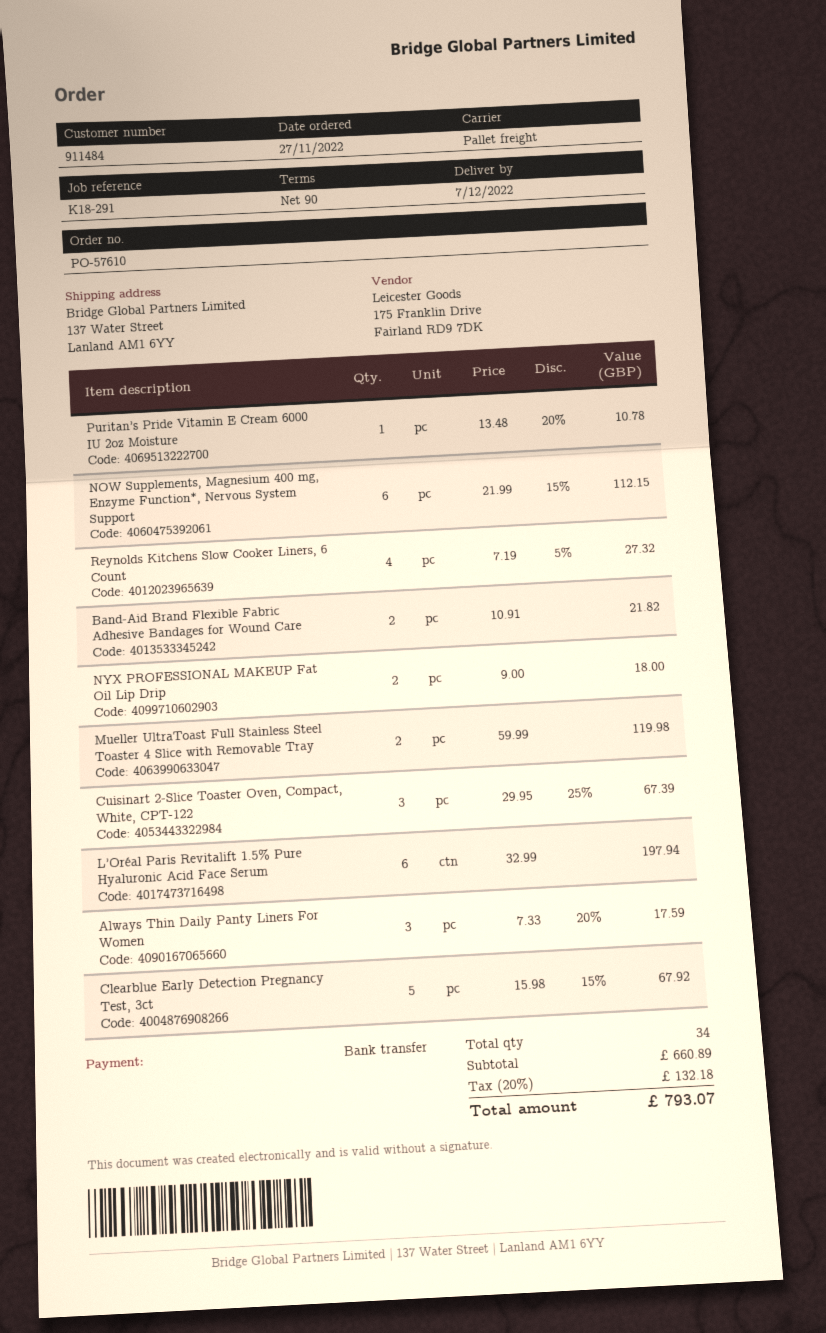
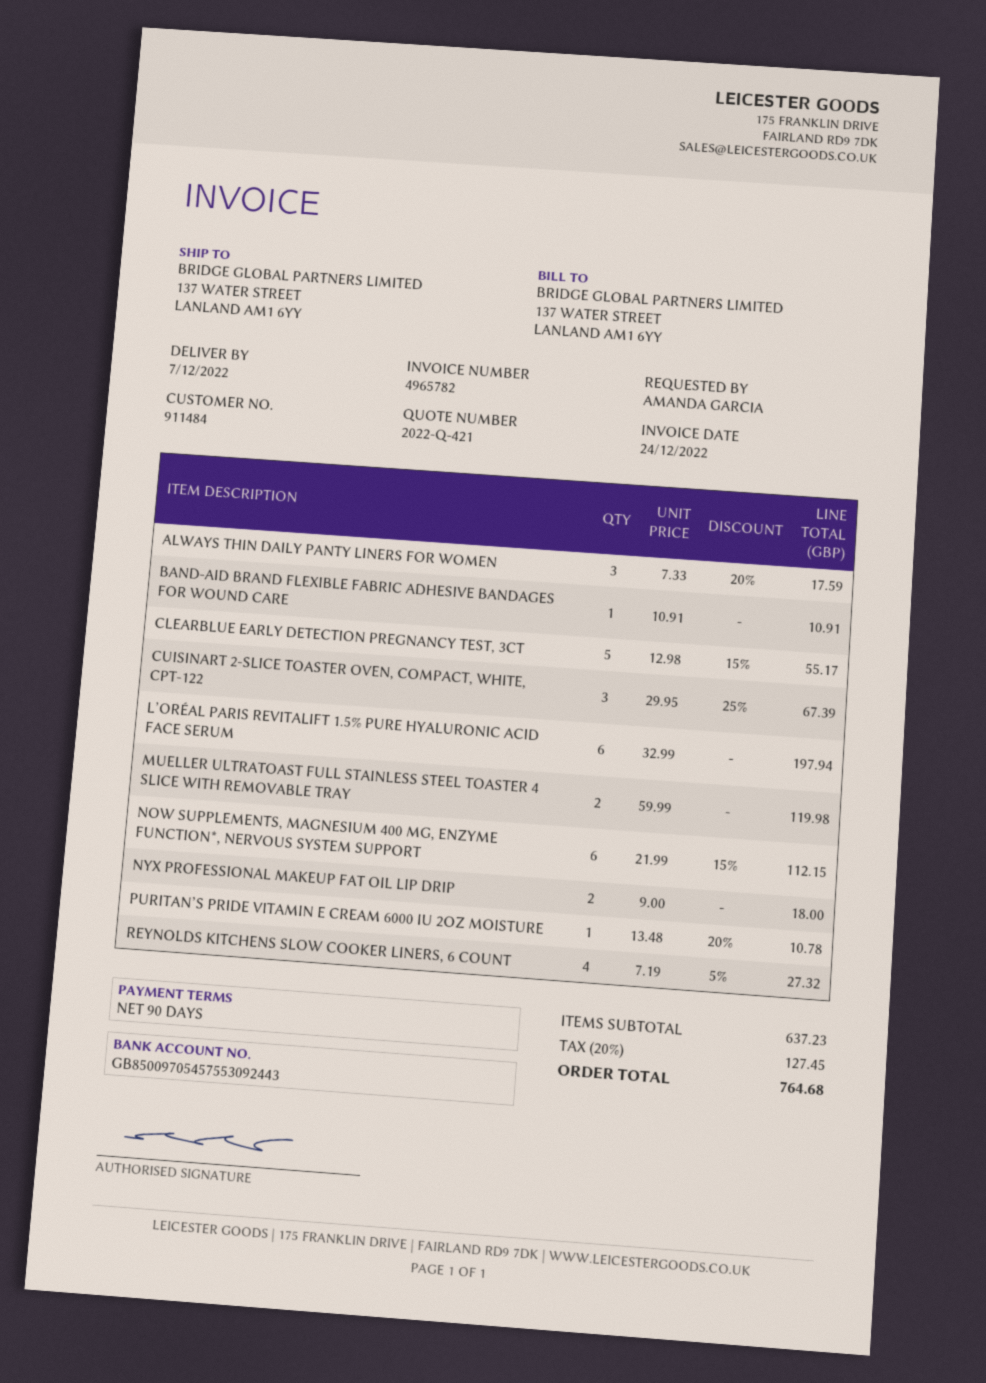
Band-Aid Brand Flexible Fabric Adhesive Bandages for Wound Care: 2 x 10.91 = 21.82 -> 1 x 10.91 = 10.91
Clearblue Early Detection Pregnancy Test, 3ct: 5 x 15.98 - 15% = 67.92 -> 5 x 12.98 - 15% = 55.17
subtotal: 660.89 -> 637.23
tax: 20% = 132.18 -> 20% = 127.45
total: 793.07 -> 764.68

